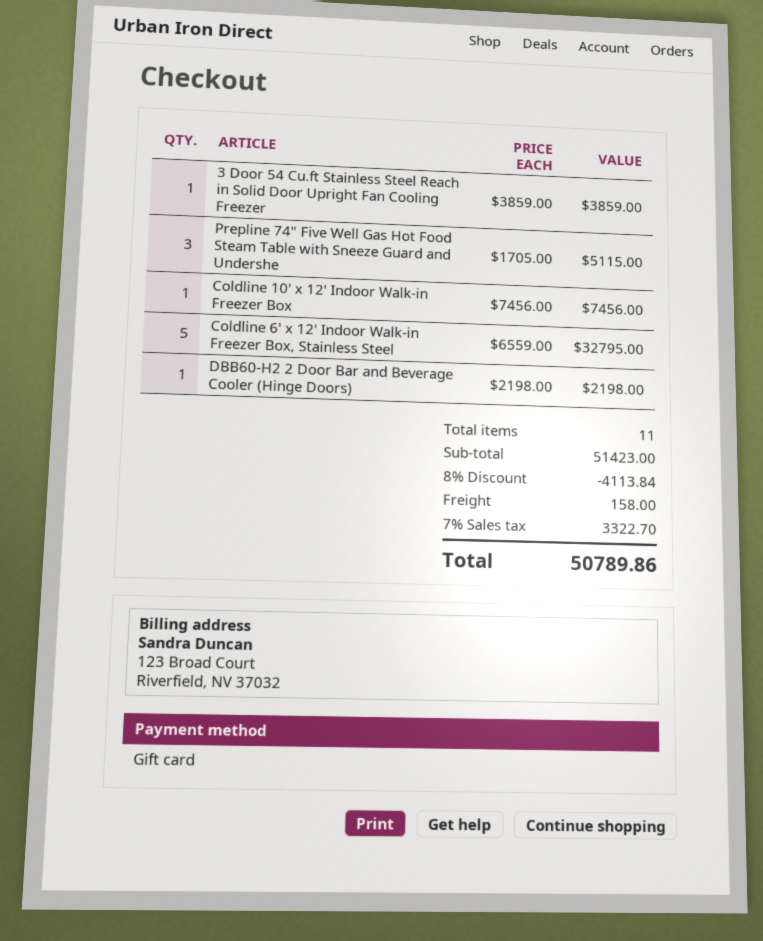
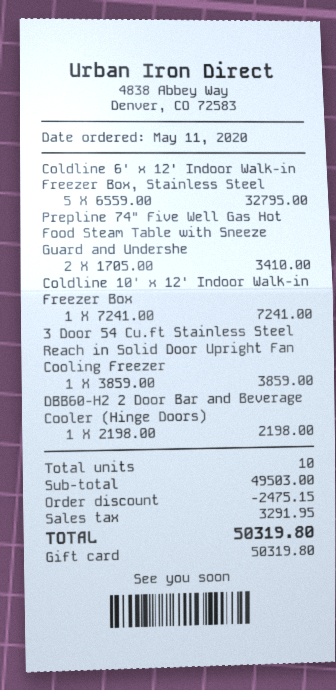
Prepline 74" Five Well Gas Hot Food Steam Table with Sneeze Guard and Undershe: 3 x 1705.00 = 5115.00 -> 2 x 1705.00 = 3410.00
Coldline 10' x 12' Indoor Walk-in Freezer Box: 1 x 7456.00 = 7456.00 -> 1 x 7241.00 = 7241.00
total quantity: 11 -> 10
subtotal: 51423.00 -> 49503.00
discount: 4113.84 -> 2475.15
shipping: 158.00 -> none
tax: 3322.70 -> 3291.95
total: 50789.86 -> 50319.80

